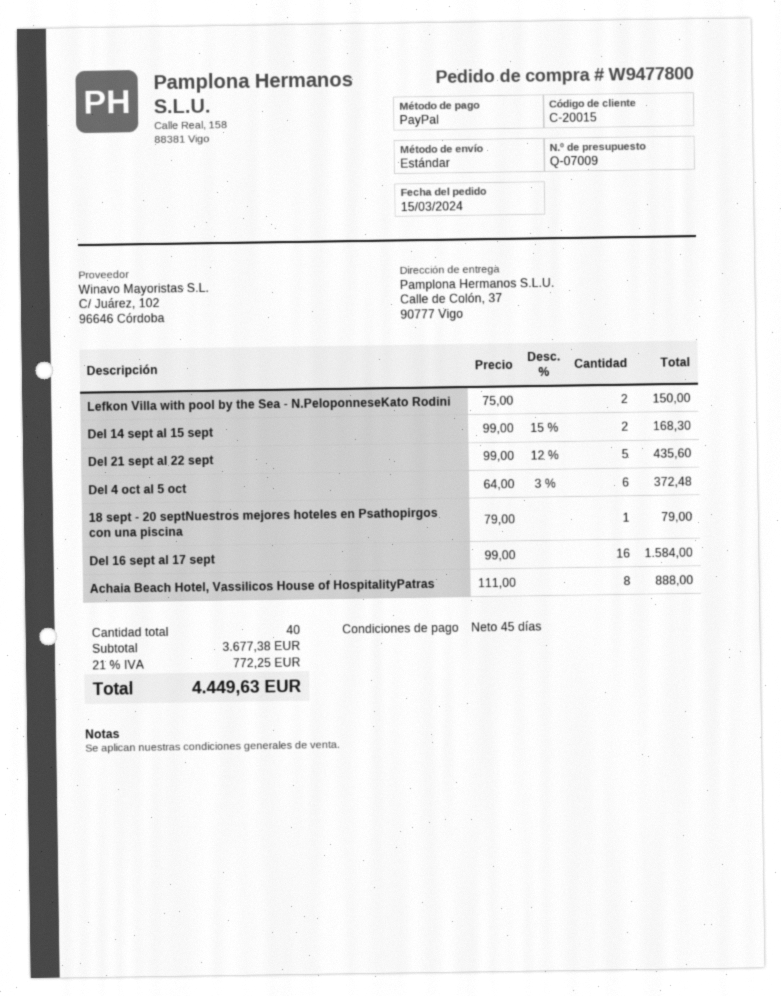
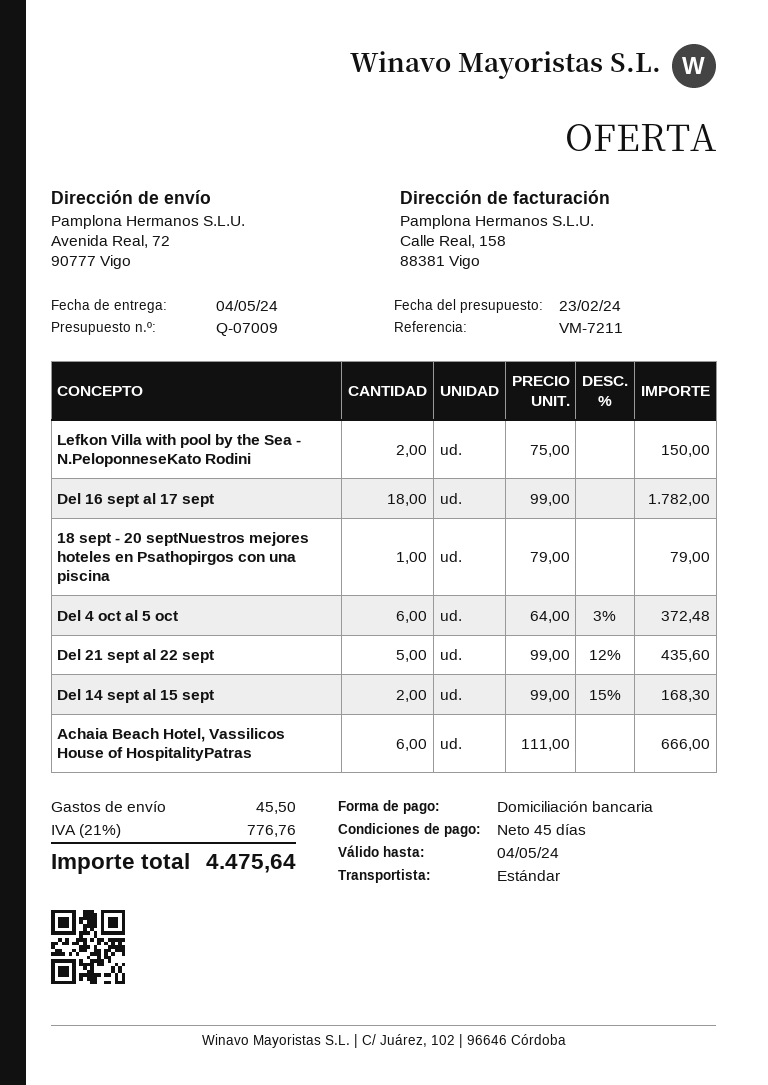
payment method: PayPal -> direct debit
ship to: Calle de Colón, 37, 90777 Vigo -> Avenida Real, 72, 90777 Vigo
Del 16 sept al 17 sept: 16 x 99.00 = 1584.00 -> 18 x 99.00 = 1782.00
Achaia Beach Hotel, Vassilicos House of HospitalityPatras: 8 x 111.00 = 888.00 -> 6 x 111.00 = 666.00
shipping: none -> 45.50
tax: 21% = 772.25 -> 21% = 776.76
total: 4449.63 -> 4475.64

